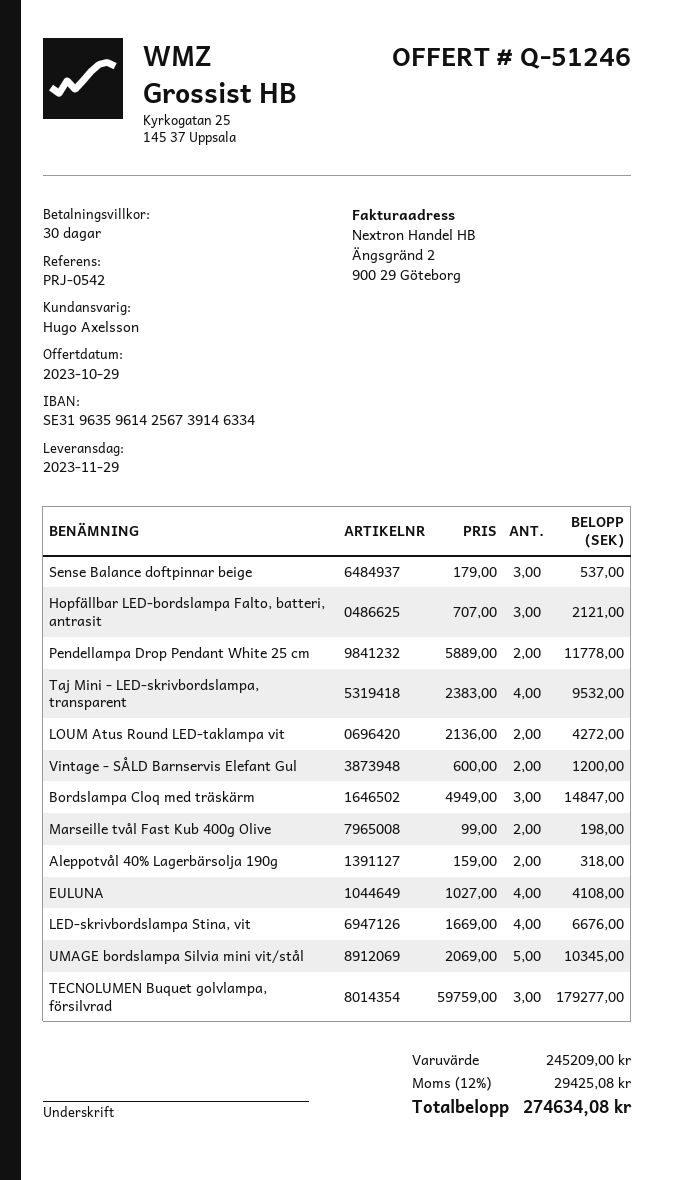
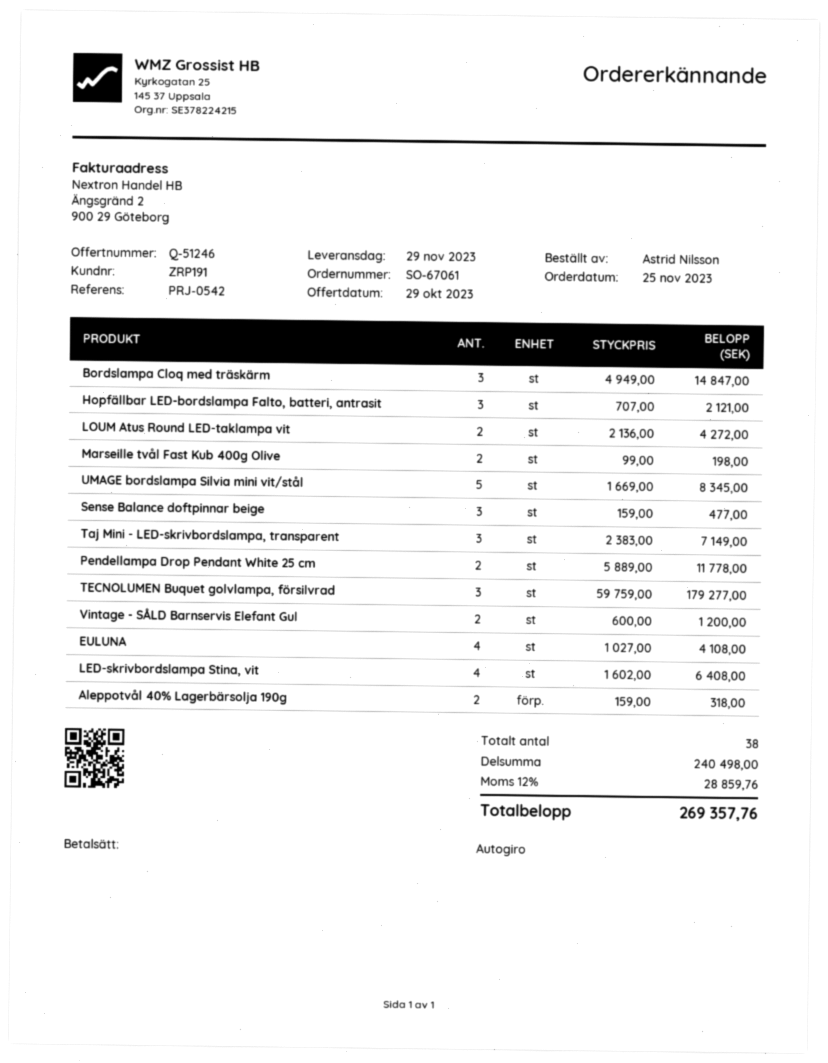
Sense Balance doftpinnar beige: 3 x 179.00 = 537.00 -> 3 x 159.00 = 477.00
Taj Mini - LED-skrivbordslampa, transparent: 4 x 2383.00 = 9532.00 -> 3 x 2383.00 = 7149.00
LED-skrivbordslampa Stina, vit: 4 x 1669.00 = 6676.00 -> 4 x 1602.00 = 6408.00
UMAGE bordslampa Silvia mini vit/stål: 5 x 2069.00 = 10345.00 -> 5 x 1669.00 = 8345.00
subtotal: 245209.00 -> 240498.00
tax: 12% = 29425.08 -> 12% = 28859.76
total: 274634.08 -> 269357.76

